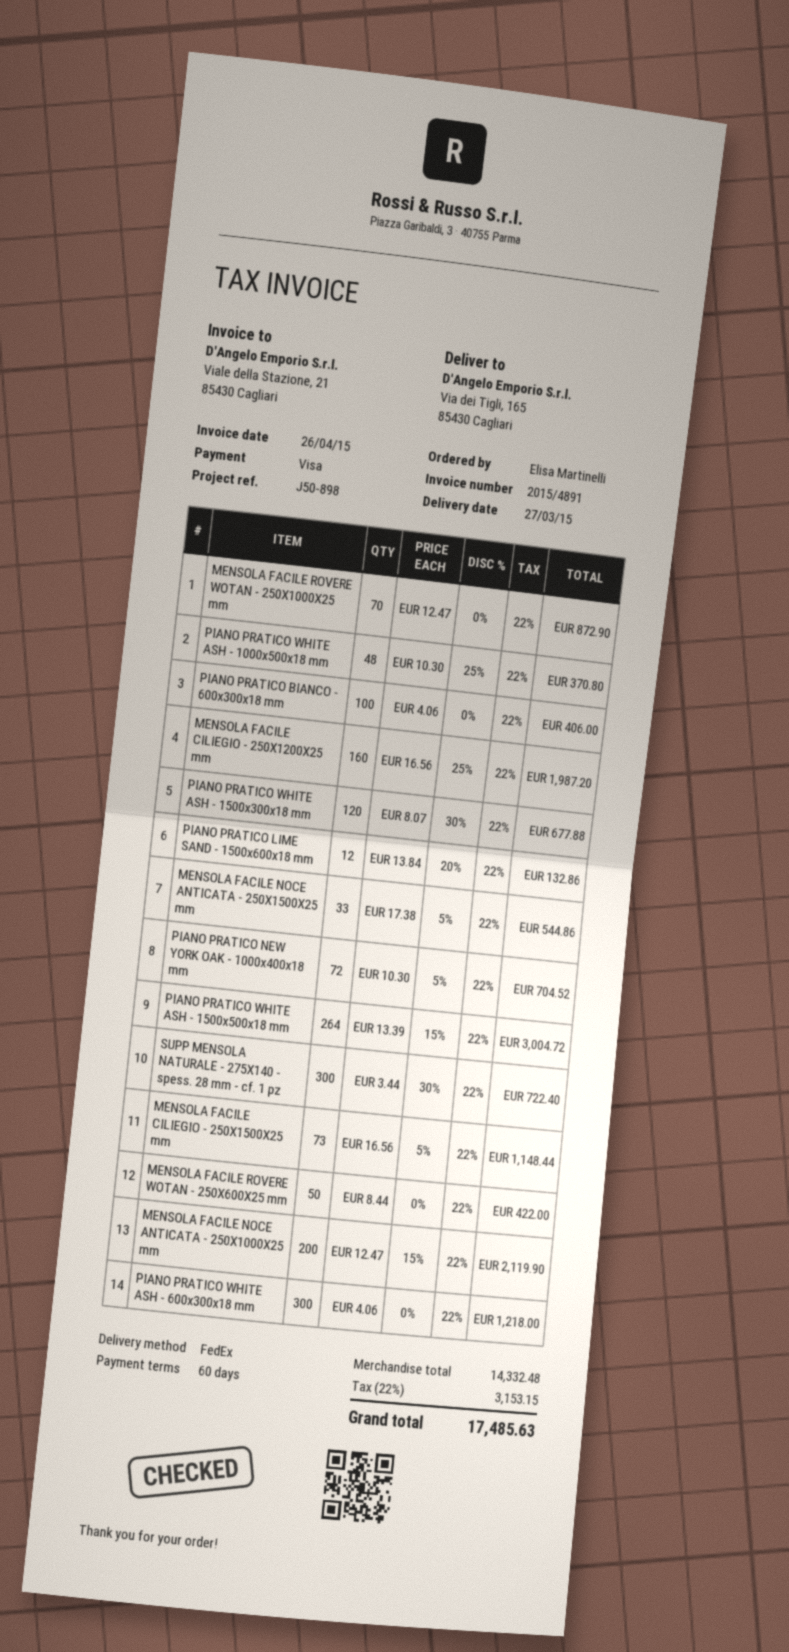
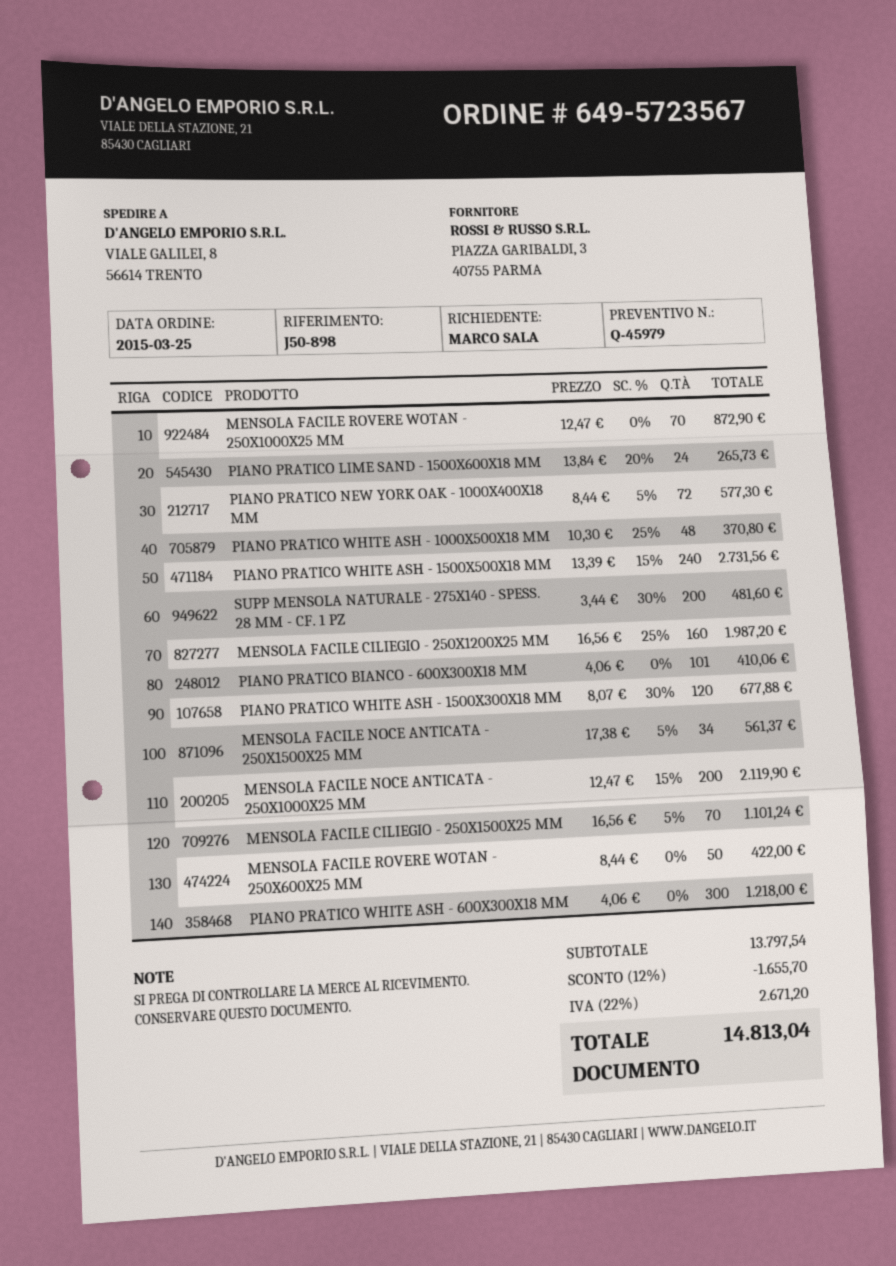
ordered by: Elisa Martinelli -> MARCO SALA
ship to: Via dei Tigli, 165, 85430 Cagliari -> VIALE GALILEI, 8, 56614 TRENTO
PIANO PRATICO BIANCO - 600x300x18 mm: 100 x 4.06 = 406.00 -> 101 x 4.06 = 410.06
PIANO PRATICO LIME SAND - 1500x600x18 mm: 12 x 13.84 - 20% = 132.86 -> 24 x 13.84 - 20% = 265.73
MENSOLA FACILE NOCE ANTICATA - 250X1500X25 mm: 33 x 17.38 - 5% = 544.86 -> 34 x 17.38 - 5% = 561.37
PIANO PRATICO NEW YORK OAK - 1000x400x18 mm: 72 x 10.30 - 5% = 704.52 -> 72 x 8.44 - 5% = 577.30
PIANO PRATICO WHITE ASH - 1500x500x18 mm: 264 x 13.39 - 15% = 3004.72 -> 240 x 13.39 - 15% = 2731.56
SUPP MENSOLA NATURALE - 275X140 - spess. 28 mm - cf. 1 pz: 300 x 3.44 - 30% = 722.40 -> 200 x 3.44 - 30% = 481.60
MENSOLA FACILE CILIEGIO - 250X1500X25 mm: 73 x 16.56 - 5% = 1148.44 -> 70 x 16.56 - 5% = 1101.24
subtotal: 14332.48 -> 13797.54
discount: none -> 12% = 1655.70
tax: 22% = 3153.15 -> 22% = 2671.20
total: 17485.63 -> 14813.04

